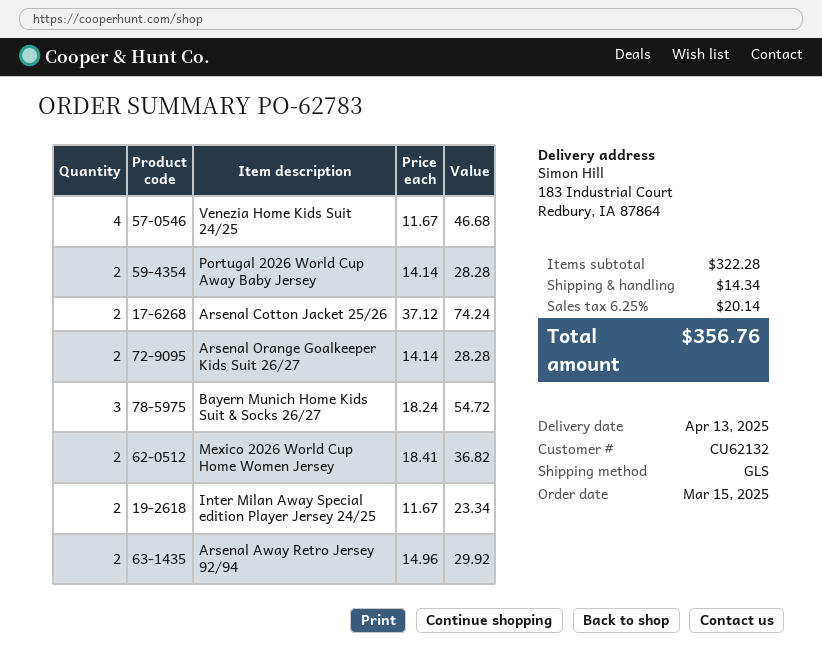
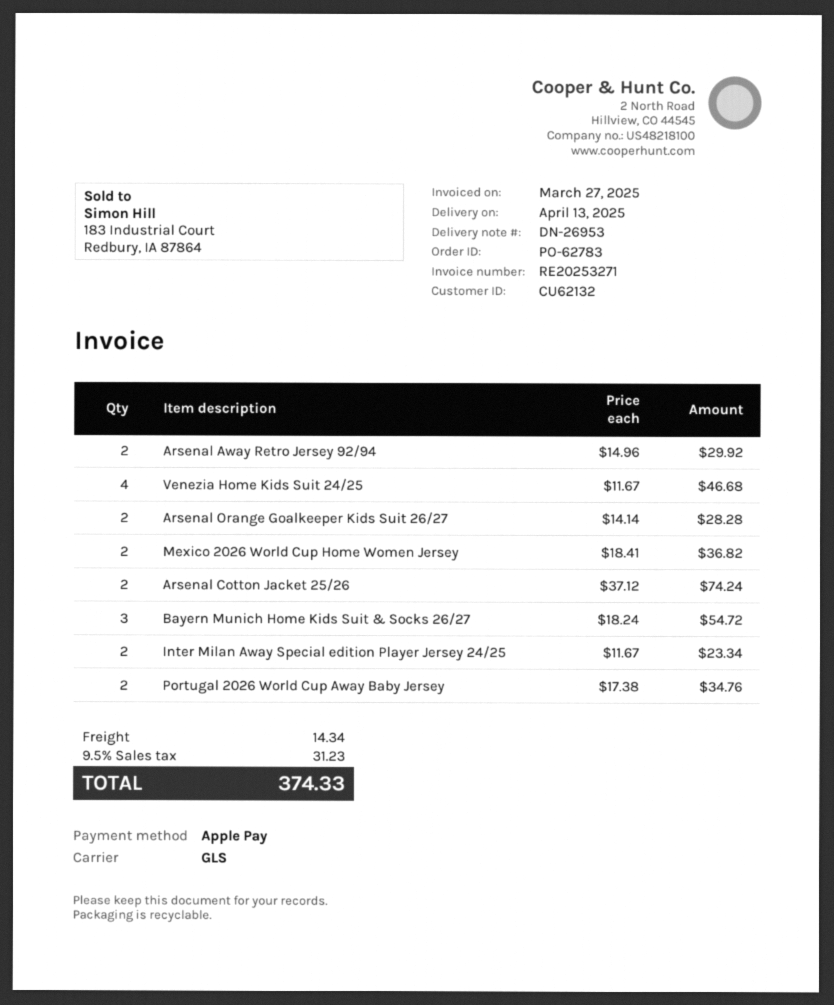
Portugal 2026 World Cup Away Baby Jersey: 2 x 14.14 = 28.28 -> 2 x 17.38 = 34.76
tax: 6.25% = 20.14 -> 9.5% = 31.23
total: 356.76 -> 374.33

